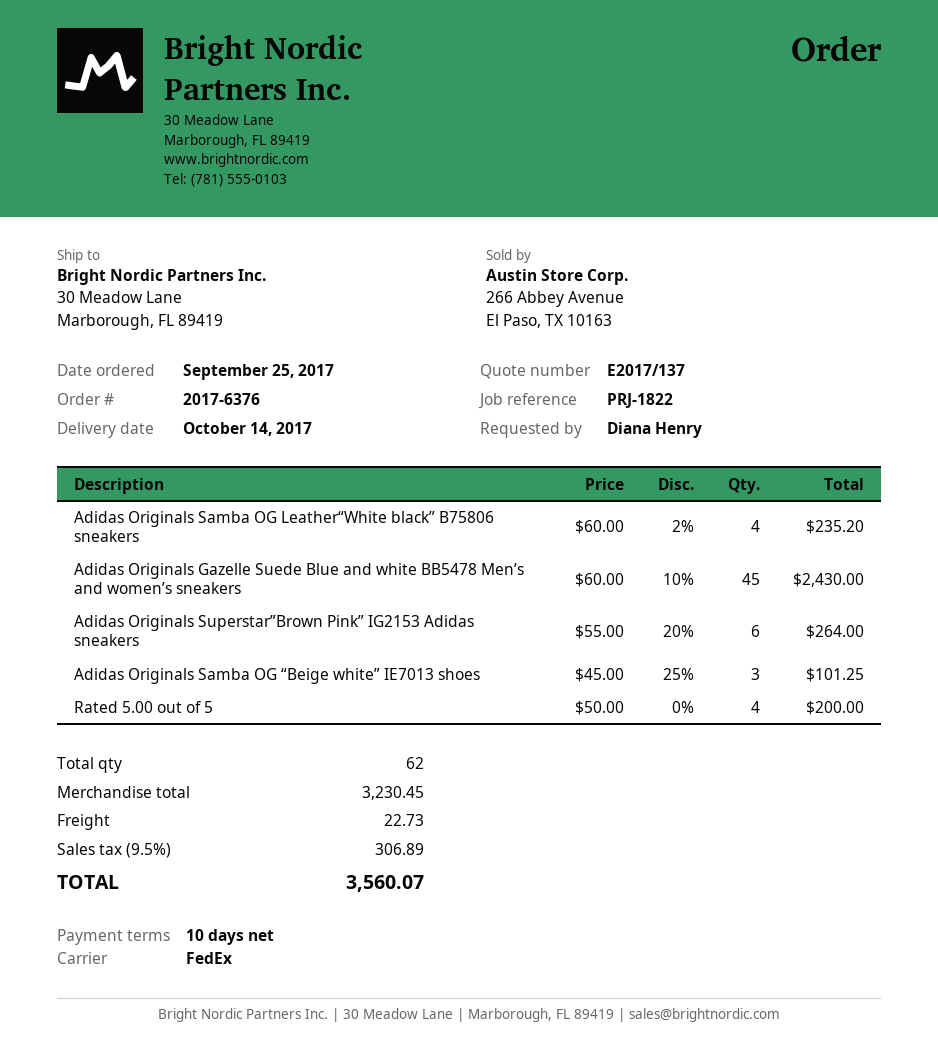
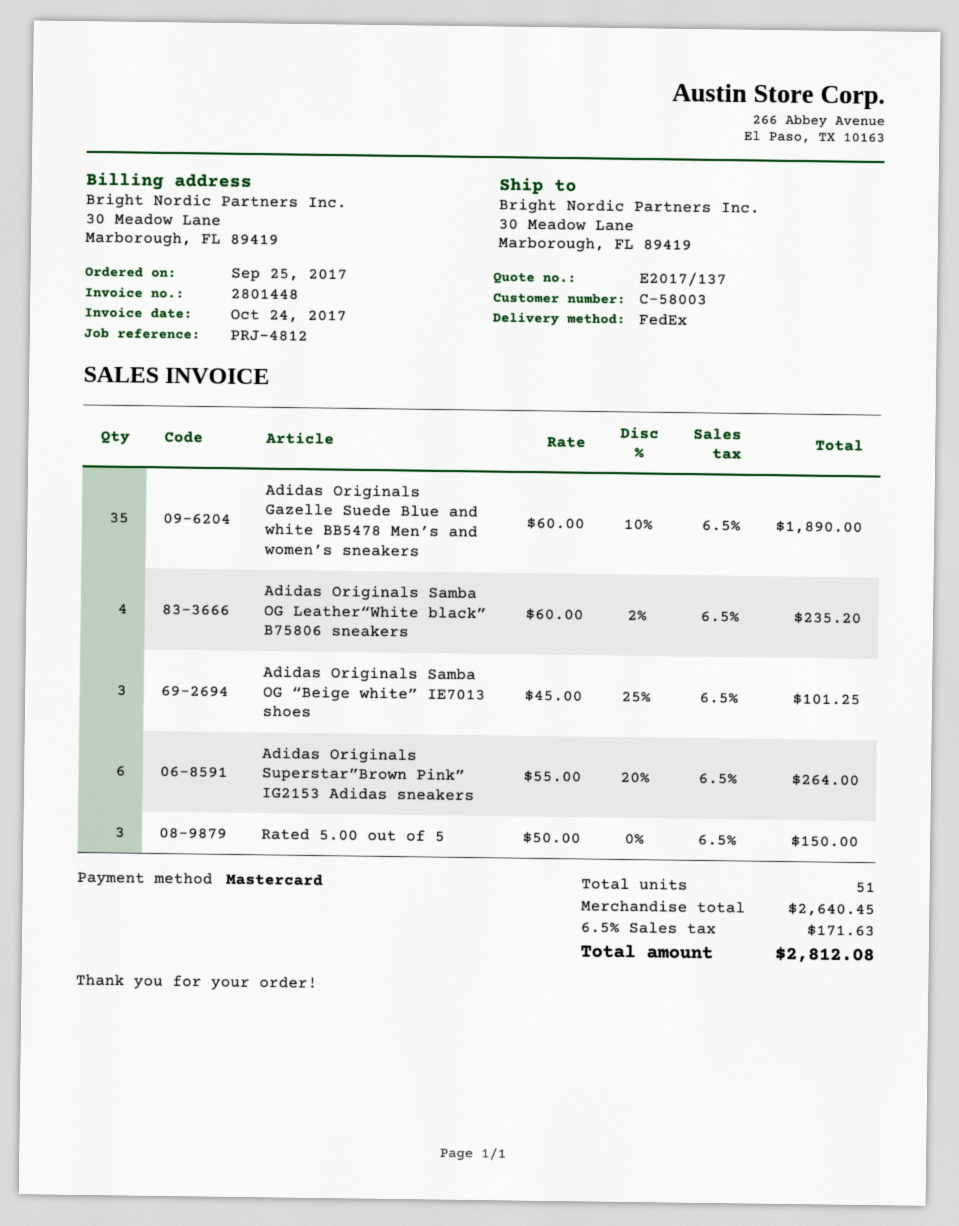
reference: PRJ-1822 -> PRJ-4812
Adidas Originals Gazelle Suede Blue and white BB5478 Men’s and women’s sneakers: 45 x 60.00 - 10% = 2430.00 -> 35 x 60.00 - 10% = 1890.00
Rated 5.00 out of 5: 4 x 50.00 = 200.00 -> 3 x 50.00 = 150.00
total quantity: 62 -> 51
subtotal: 3230.45 -> 2640.45
shipping: 22.73 -> none
tax: 9.5% = 306.89 -> 6.5% = 171.63
total: 3560.07 -> 2812.08

